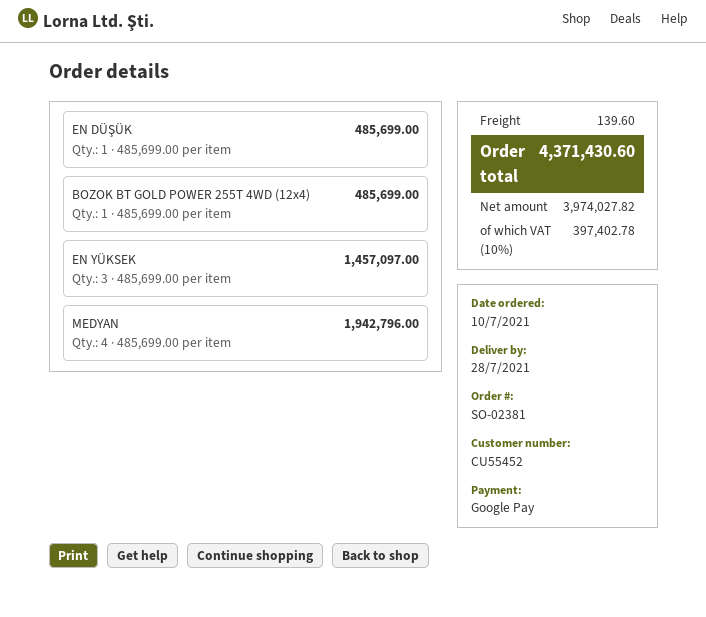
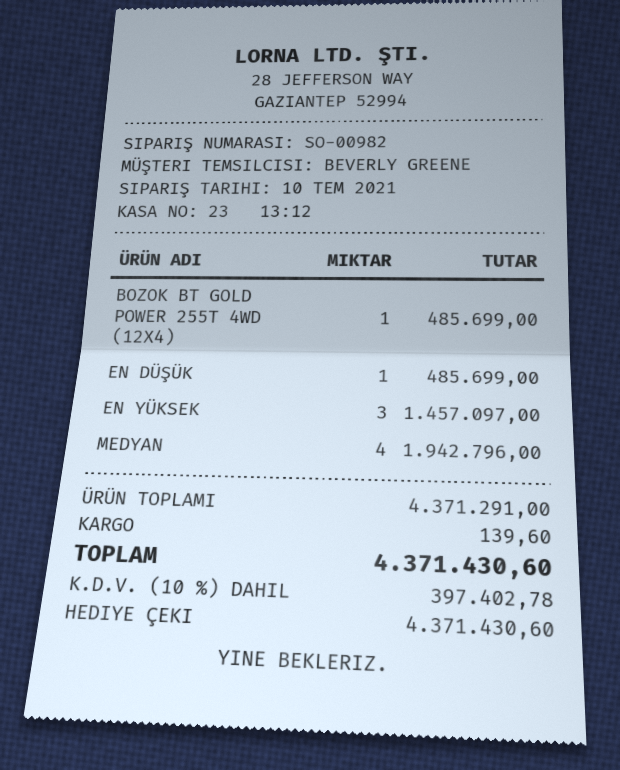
order number: SO-02381 -> SO-00982
payment method: Google Pay -> gift card

